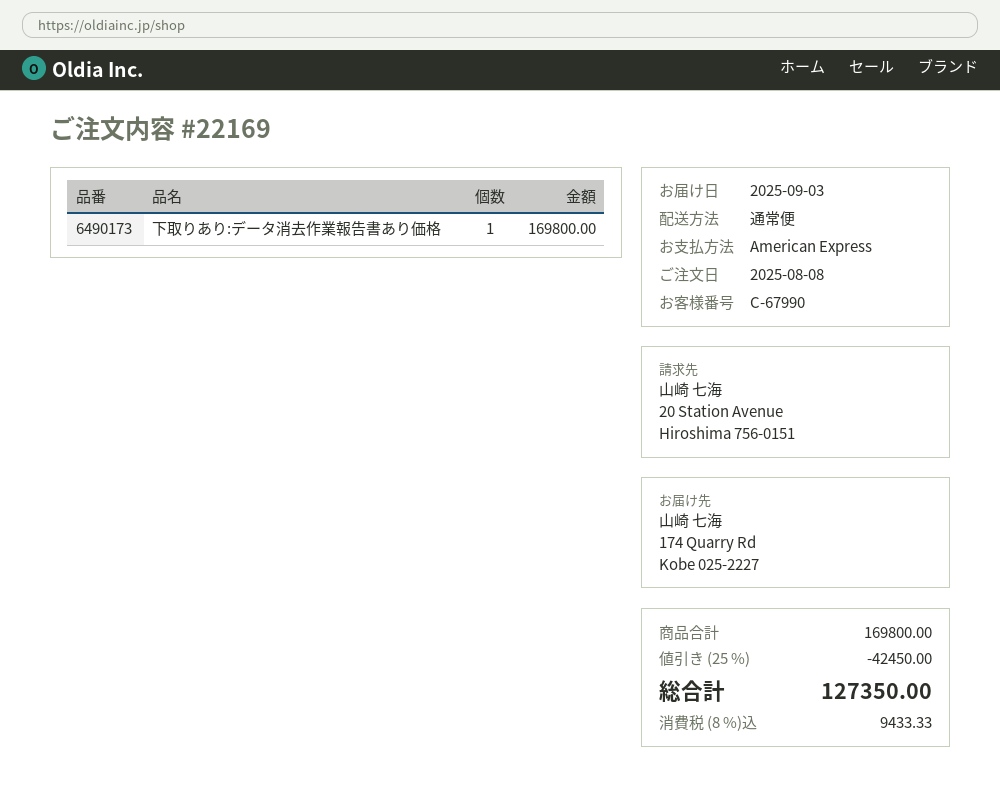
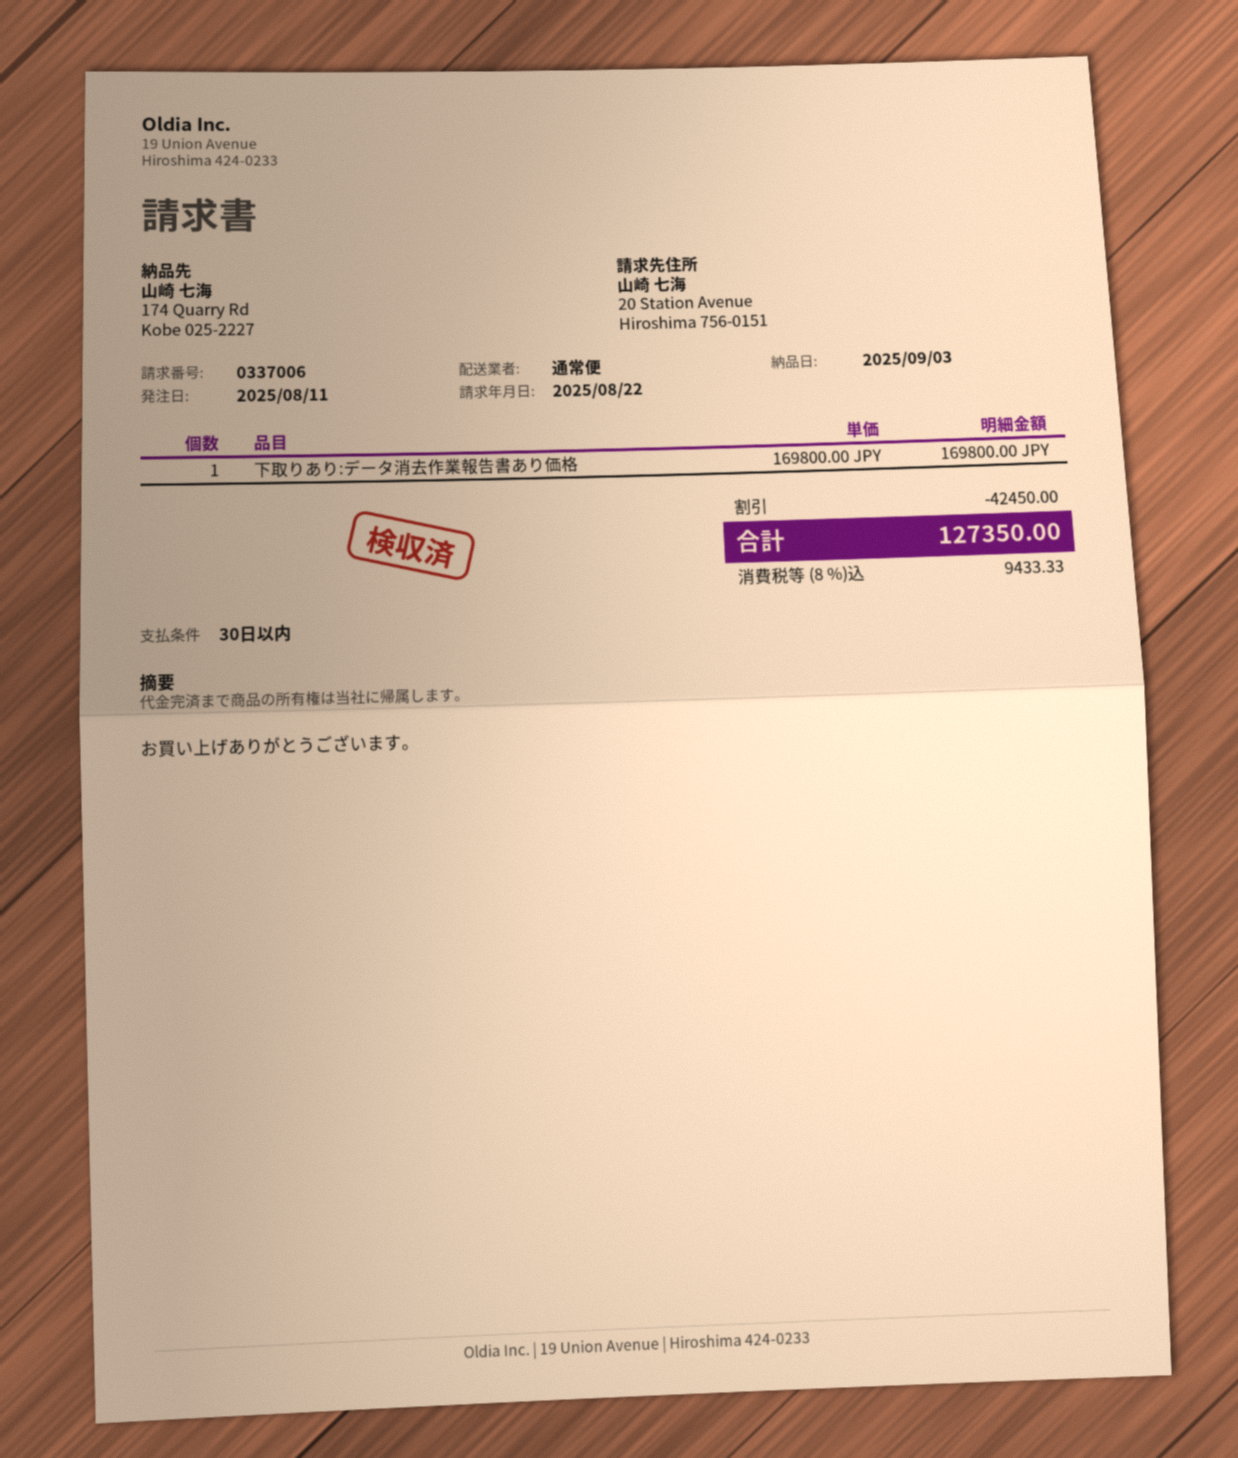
order date: 2025-08-08 -> 2025-08-11

